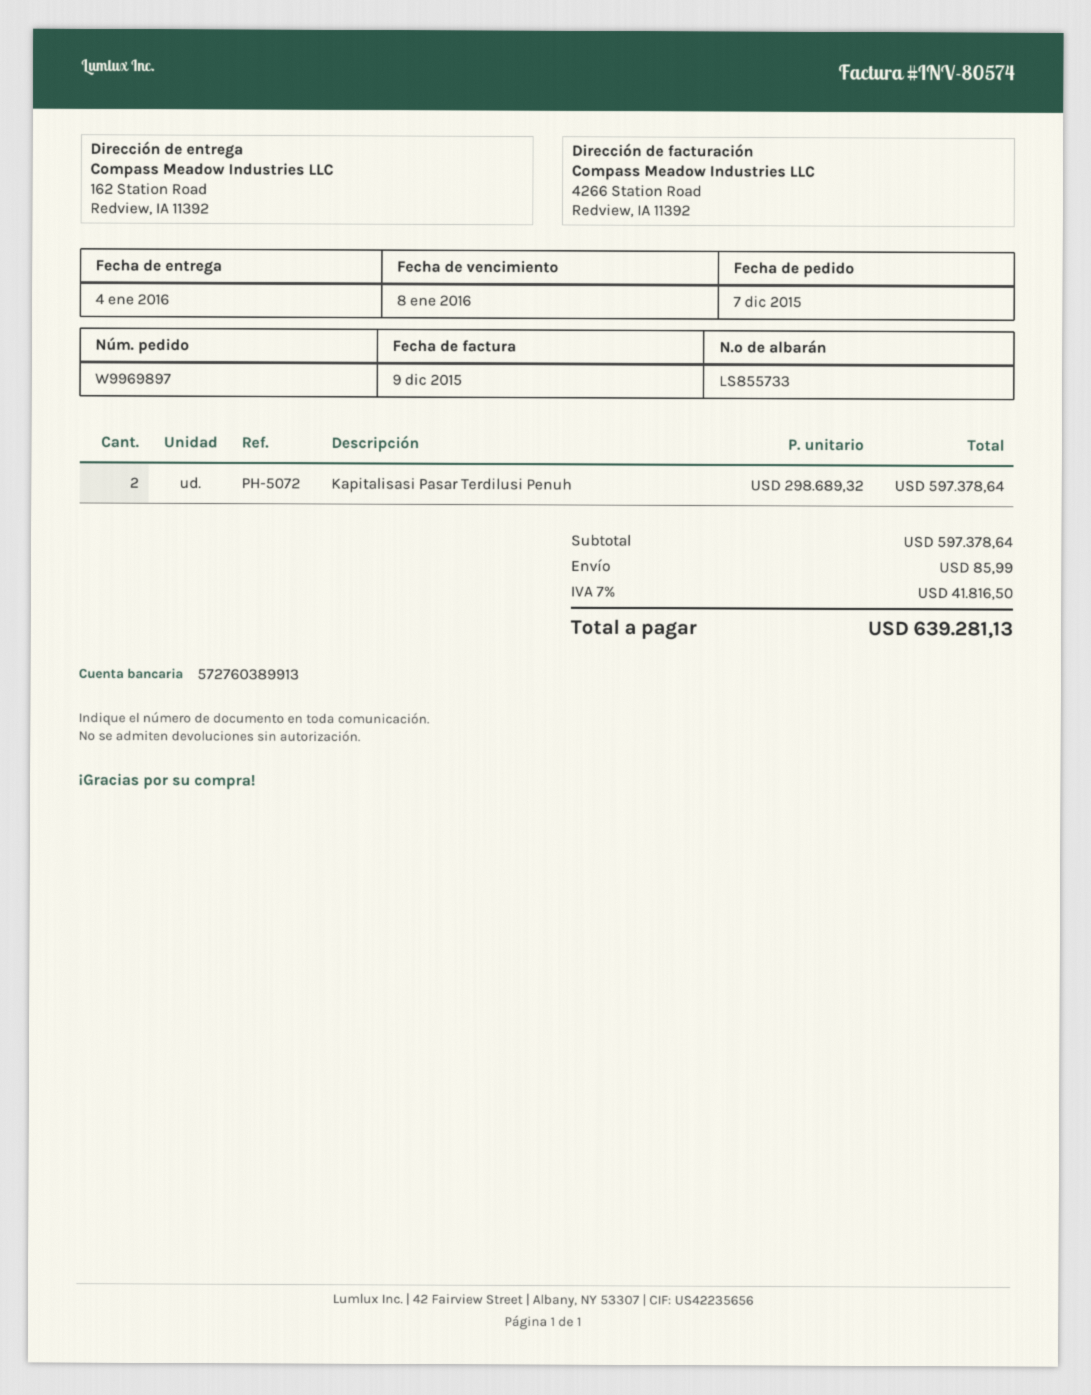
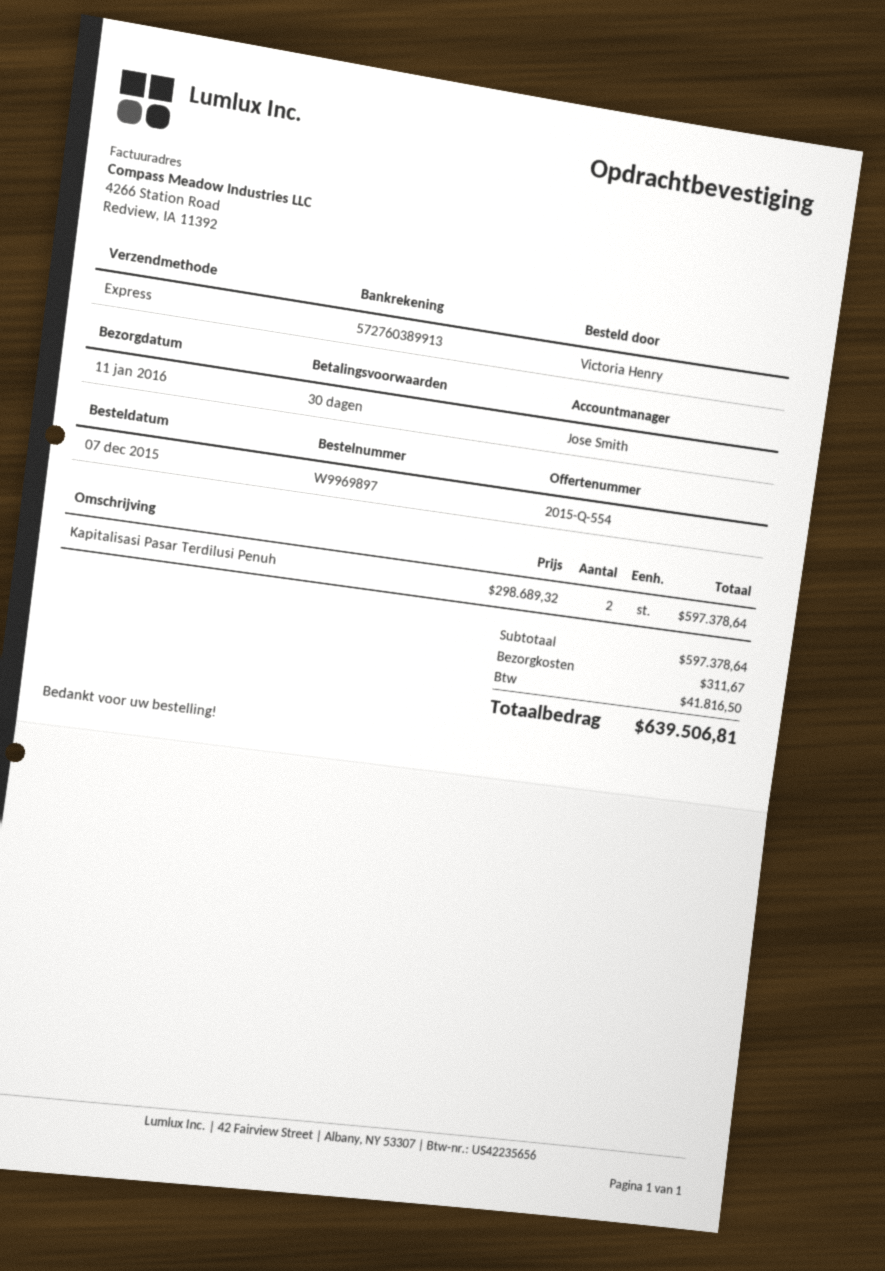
delivery date: 2016-01-04 -> 2016-01-11
shipping: 85.99 -> 311.67
total: 639281.13 -> 639506.81

